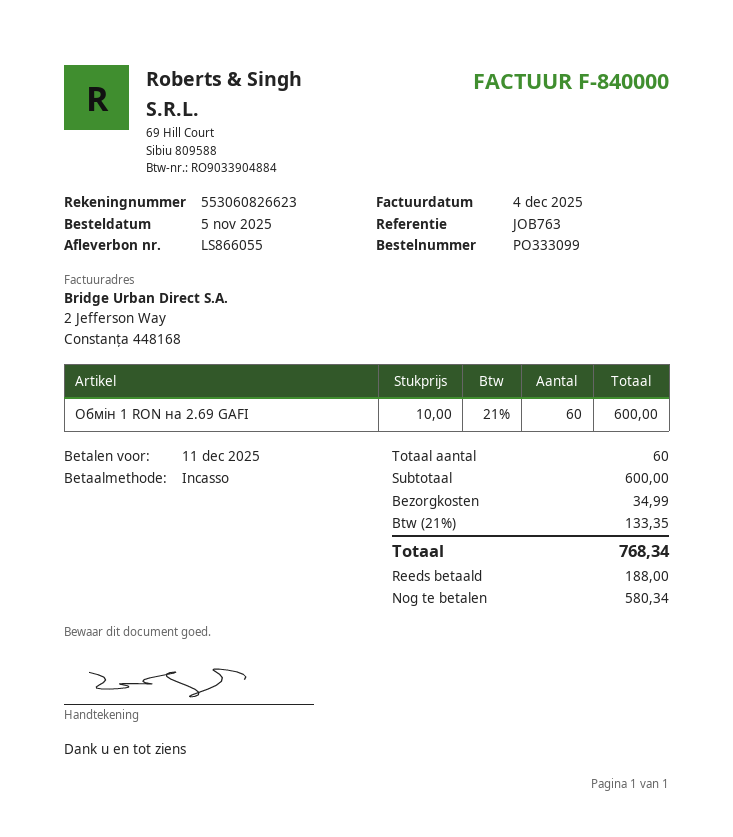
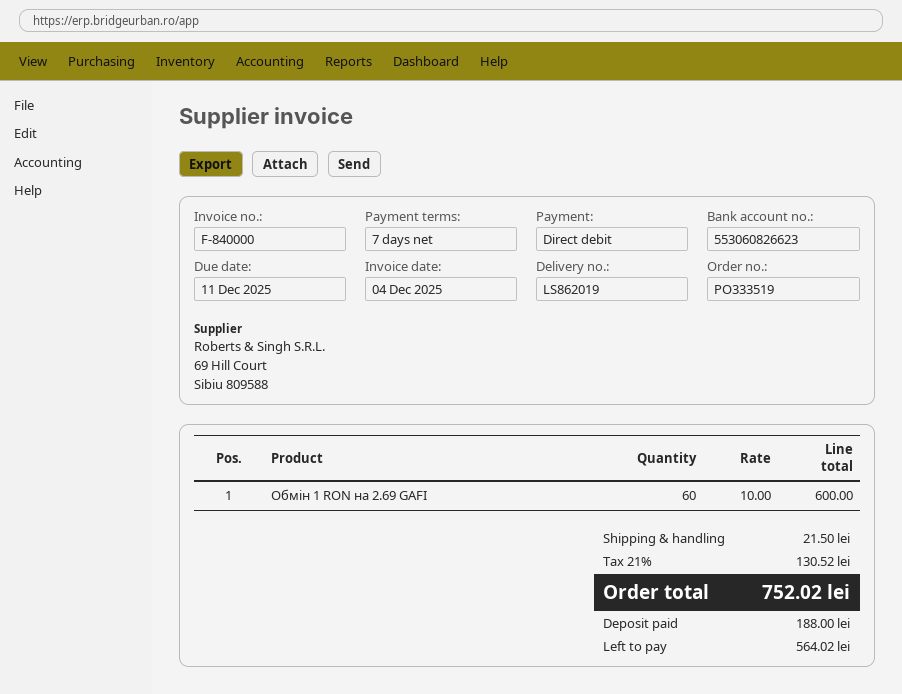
order number: PO333099 -> PO333519
delivery note number: LS866055 -> LS862019
shipping: 34.99 -> 21.50
tax: 21% = 133.35 -> 21% = 130.52
total: 768.34 -> 752.02
balance: 580.34 -> 564.02

